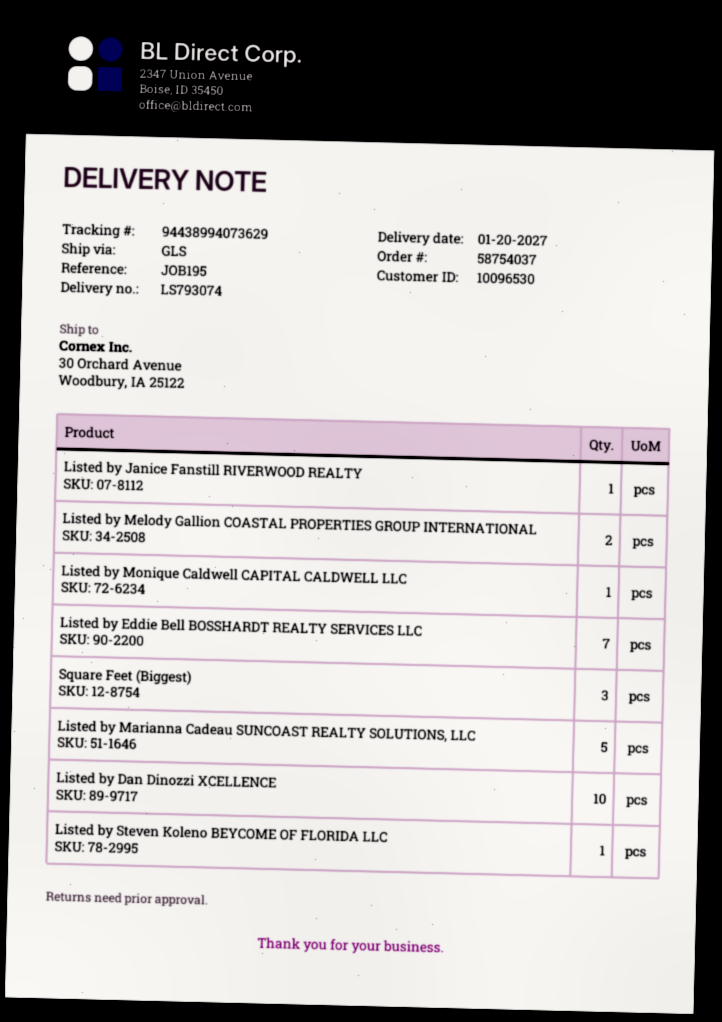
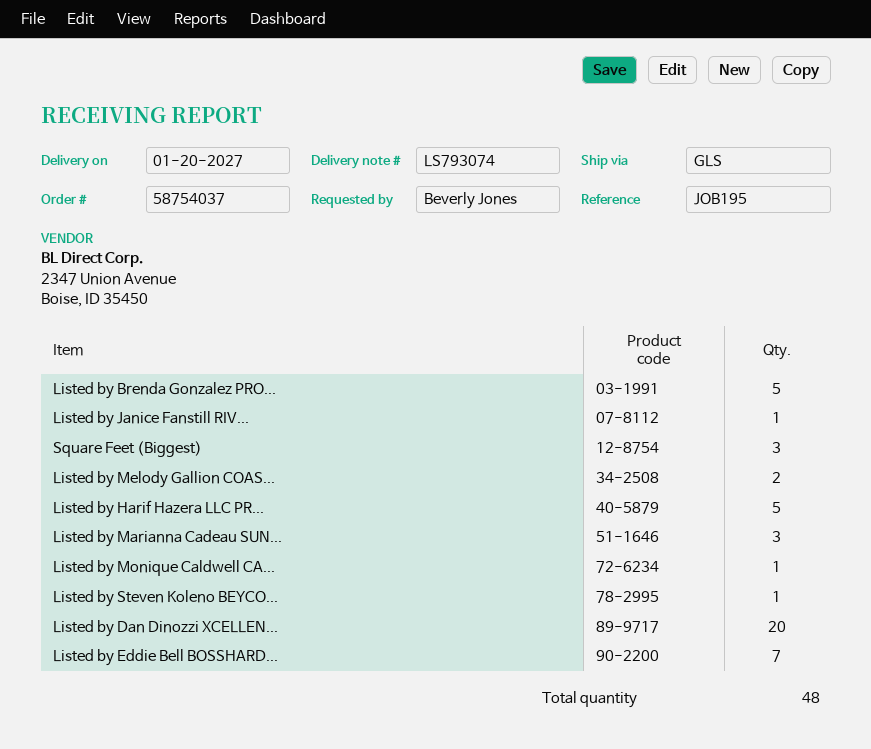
Listed by Marianna Cadeau SUNCOAST REALTY SOLUTIONS, LLC: 5 -> 3
Listed by Dan Dinozzi XCELLENCE: 10 -> 20
Listed by Brenda Gonzalez PRO...: none -> 5
Listed by Harif Hazera LLC PR...: none -> 5

